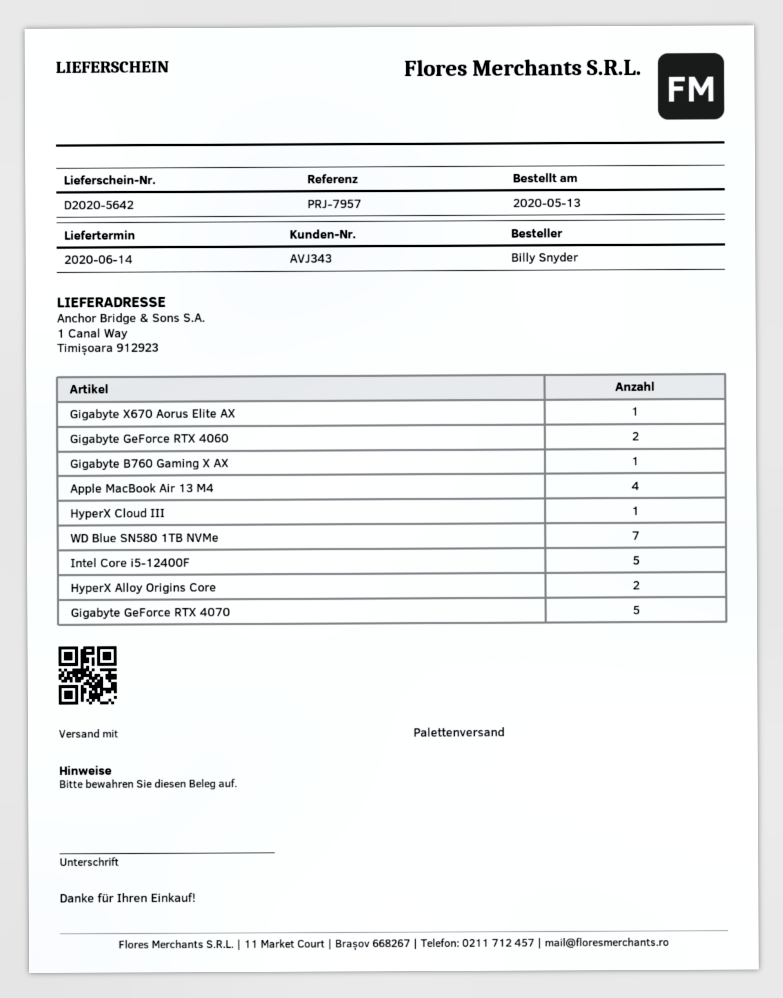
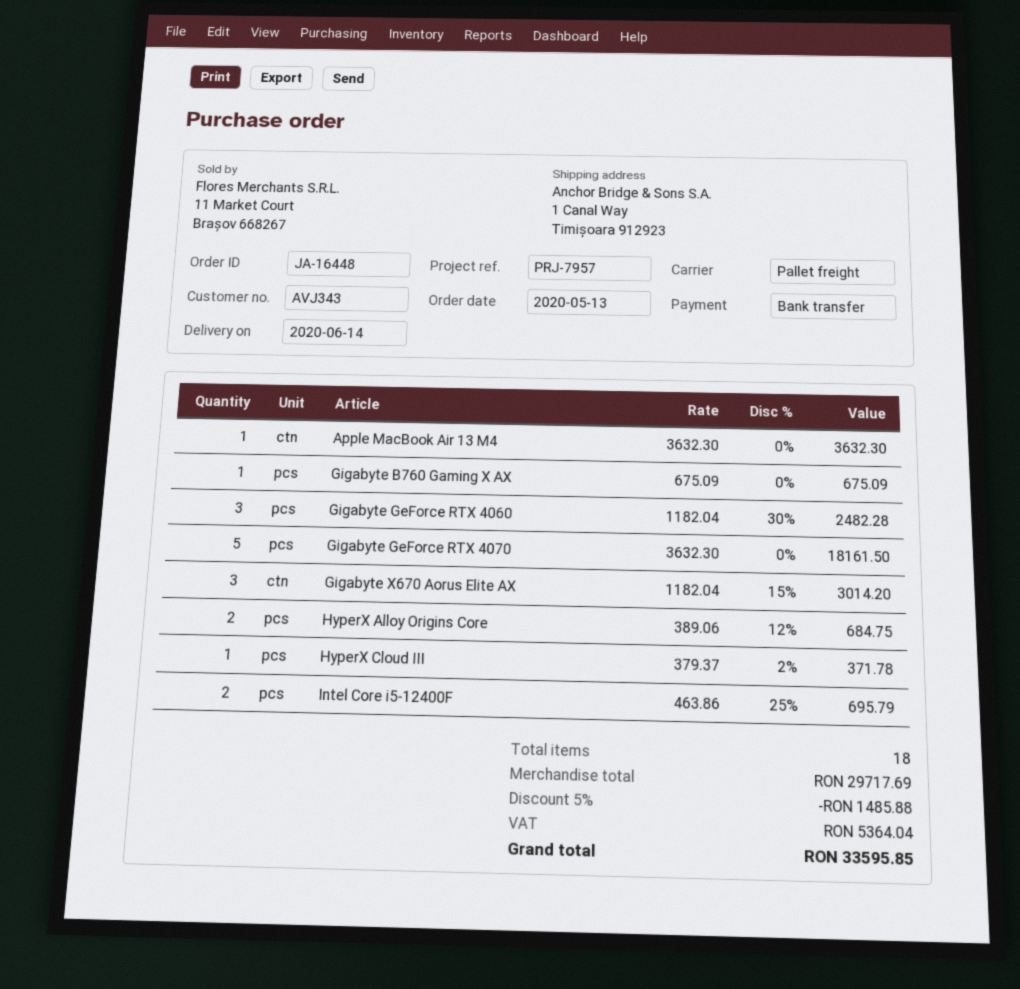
Gigabyte X670 Aorus Elite AX: 1 -> 3
Gigabyte GeForce RTX 4060: 2 -> 3
Apple MacBook Air 13 M4: 4 -> 1
WD Blue SN580 1TB NVMe: 7 -> none
Intel Core i5-12400F: 5 -> 2

